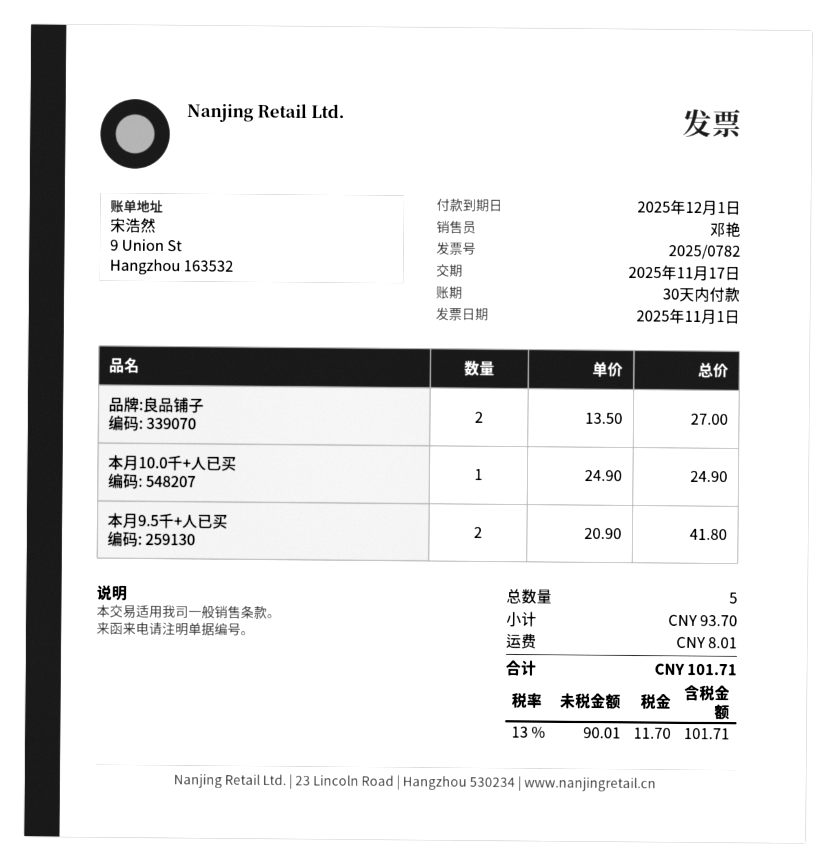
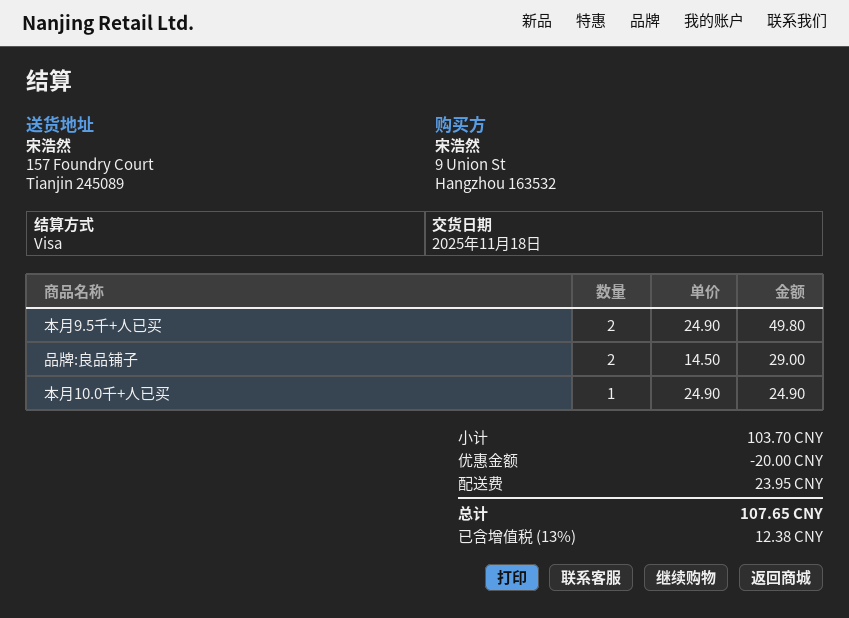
delivery date: 2025-11-17 -> 2025-11-18
品牌:良品铺子: 2 x 13.50 = 27.00 -> 2 x 14.50 = 29.00
本月9.5千+人已买: 2 x 20.90 = 41.80 -> 2 x 24.90 = 49.80
subtotal: 93.70 -> 103.70
discount: none -> 20.00
shipping: 8.01 -> 23.95
tax: 13% = 11.70 -> 13% = 12.38
total: 101.71 -> 107.65

